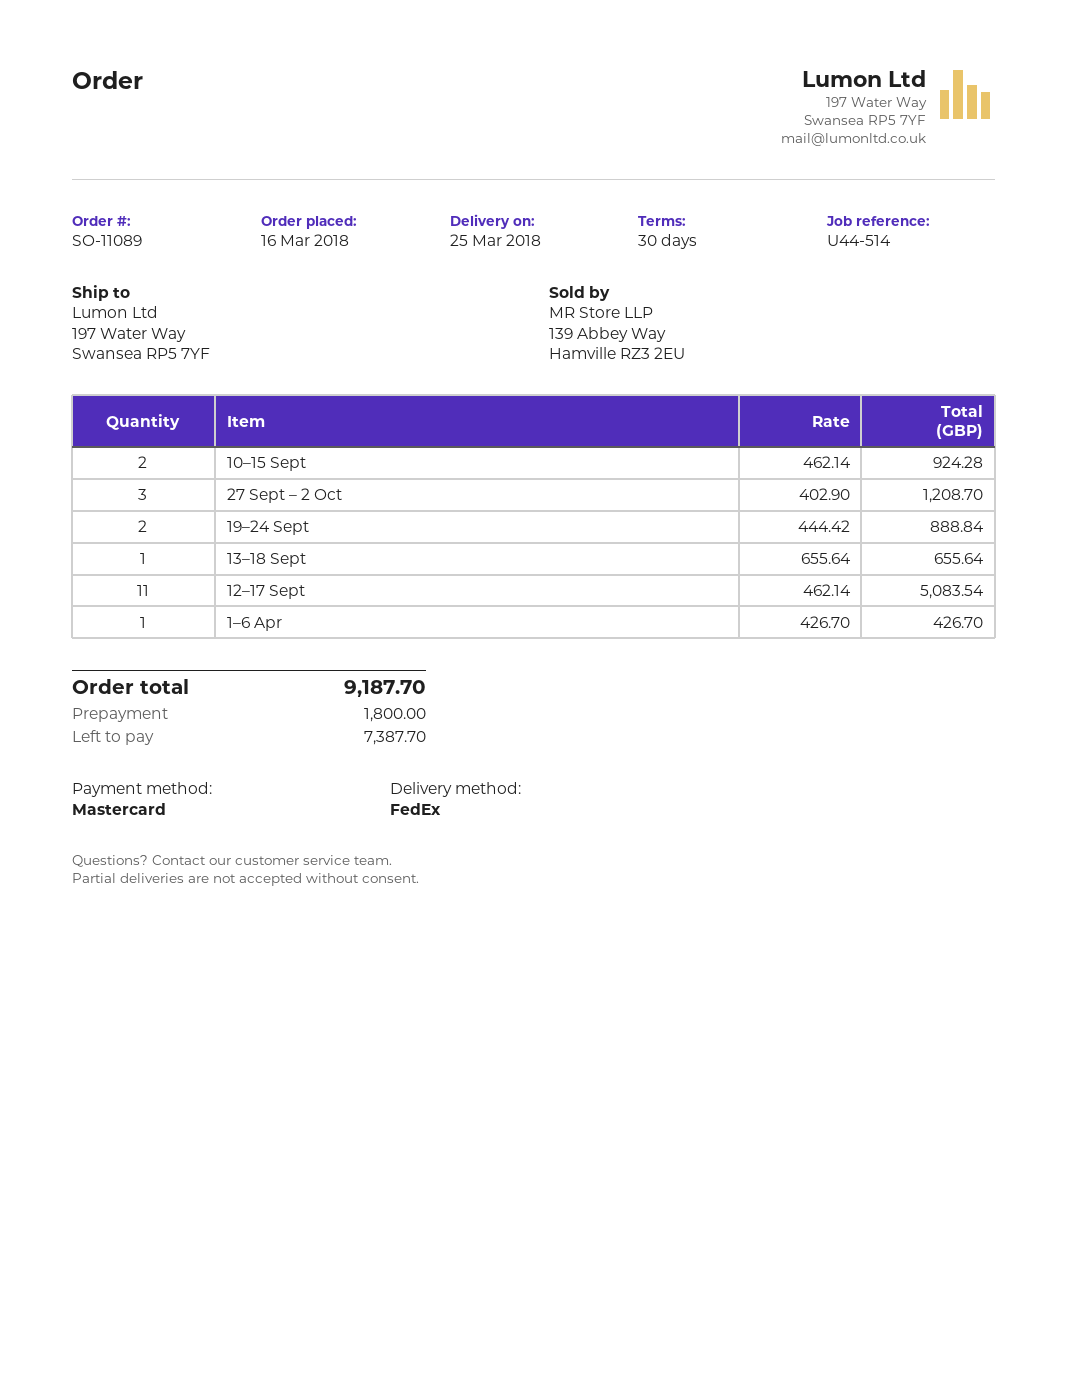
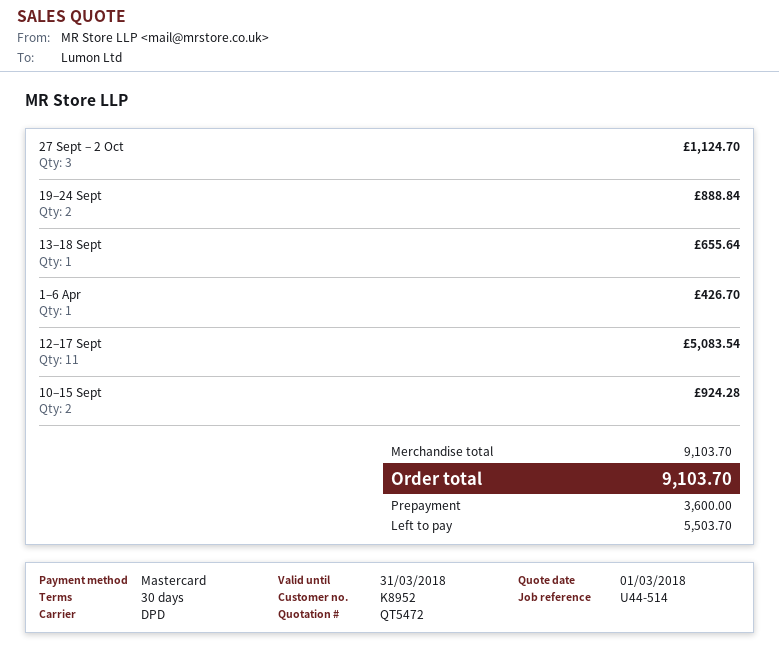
shipping method: FedEx -> DPD
27 Sept – 2 Oct: 3 for 1208.70 -> 3 for 1124.70
total: 9187.70 -> 9103.70
deposit: 1800.00 -> 3600.00
balance: 7387.70 -> 5503.70

